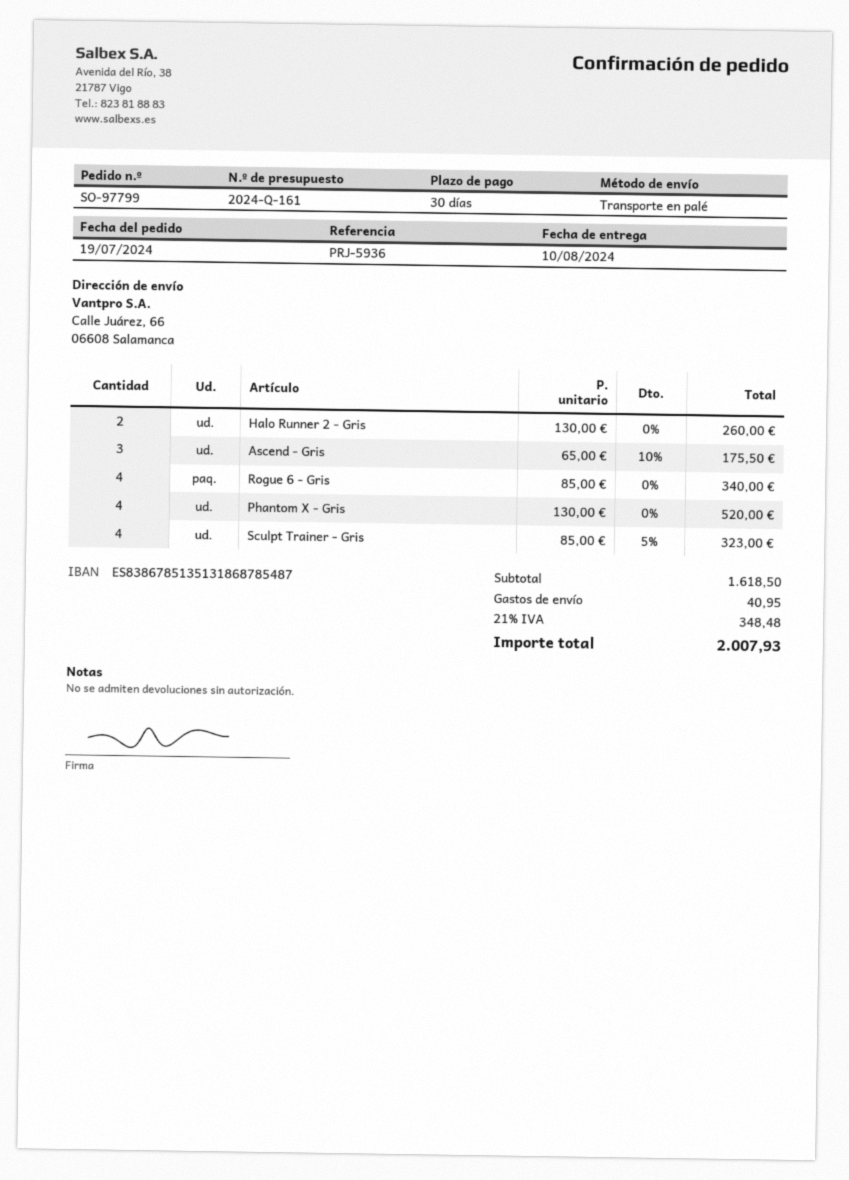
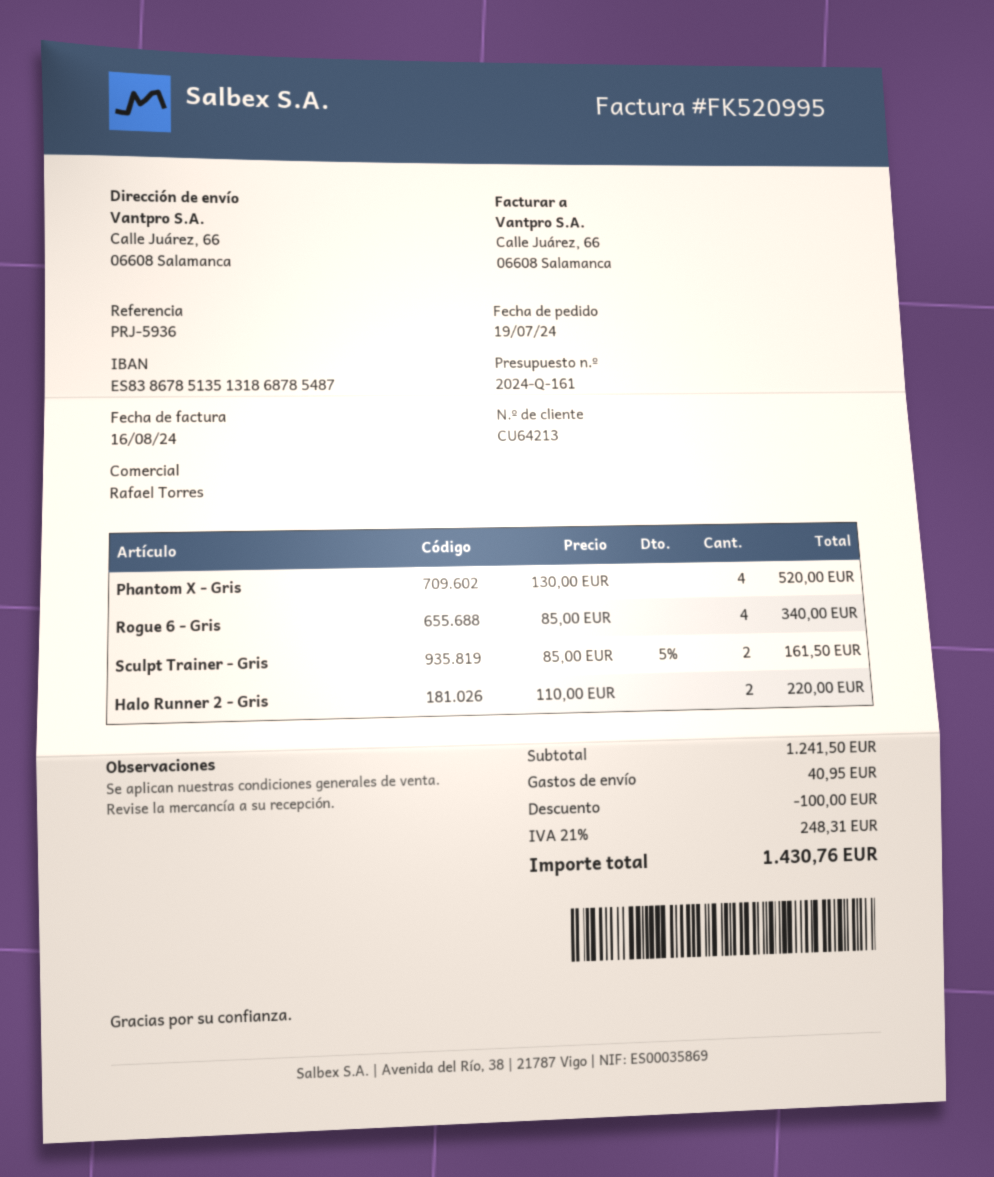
Halo Runner 2 - Gris: 2 x 130.00 = 260.00 -> 2 x 110.00 = 220.00
Ascend - Gris: 3 x 65.00 - 10% = 175.50 -> none
Sculpt Trainer - Gris: 4 x 85.00 - 5% = 323.00 -> 2 x 85.00 - 5% = 161.50
subtotal: 1618.50 -> 1241.50
discount: none -> 100.00
tax: 21% = 348.48 -> 21% = 248.31
total: 2007.93 -> 1430.76

